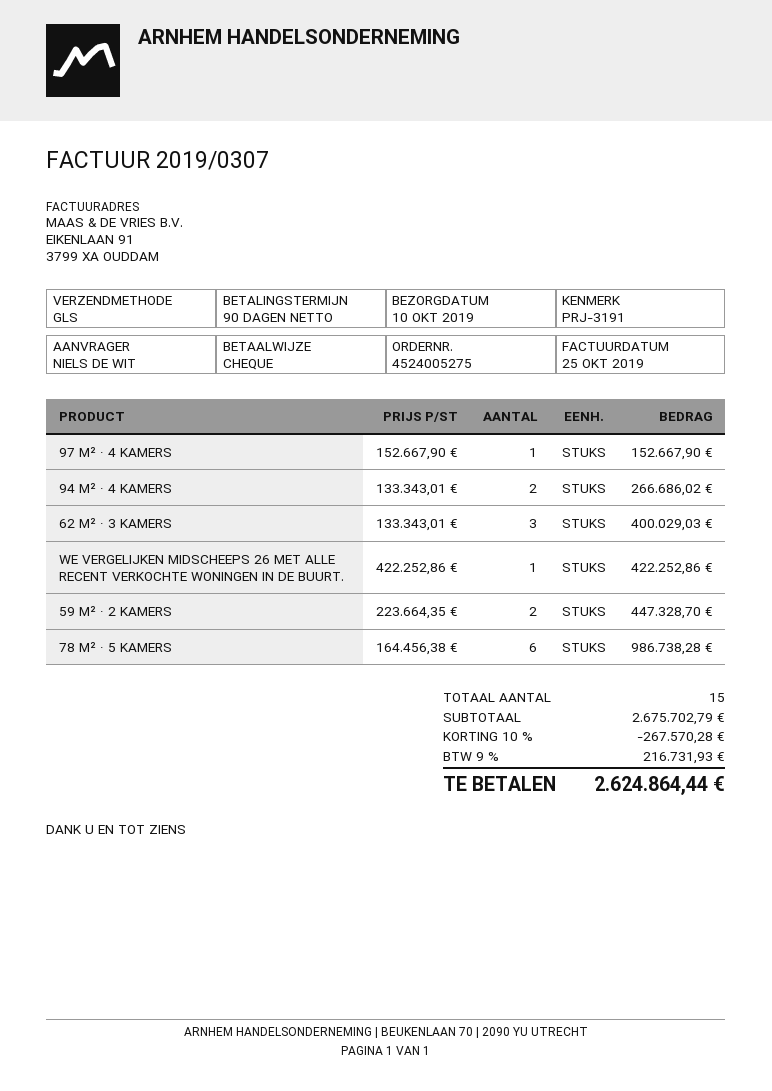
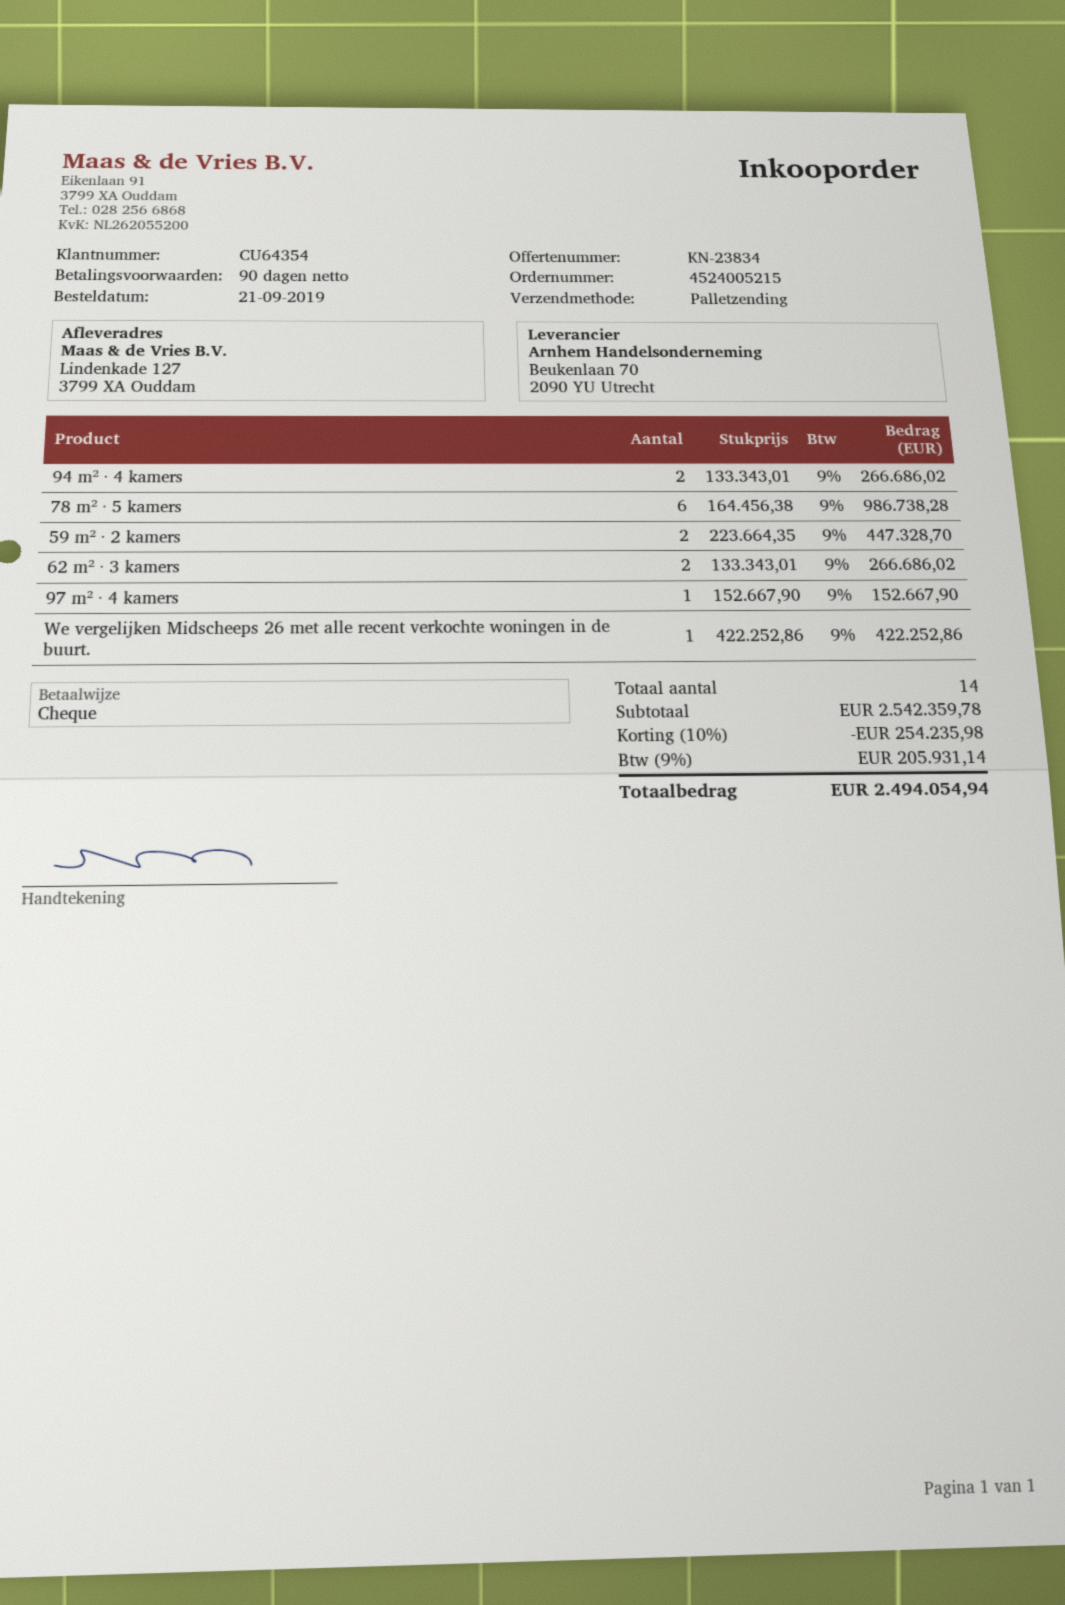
order number: 4524005275 -> 4524005215
shipping method: GLS -> pallet freight
62 M² · 3 KAMERS: 3 x 133343.01 = 400029.03 -> 2 x 133343.01 = 266686.02
total quantity: 15 -> 14
subtotal: 2675702.79 -> 2542359.78
discount: 10% = 267570.28 -> 10% = 254235.98
tax: 9% = 216731.93 -> 9% = 205931.14
total: 2624864.44 -> 2494054.94

